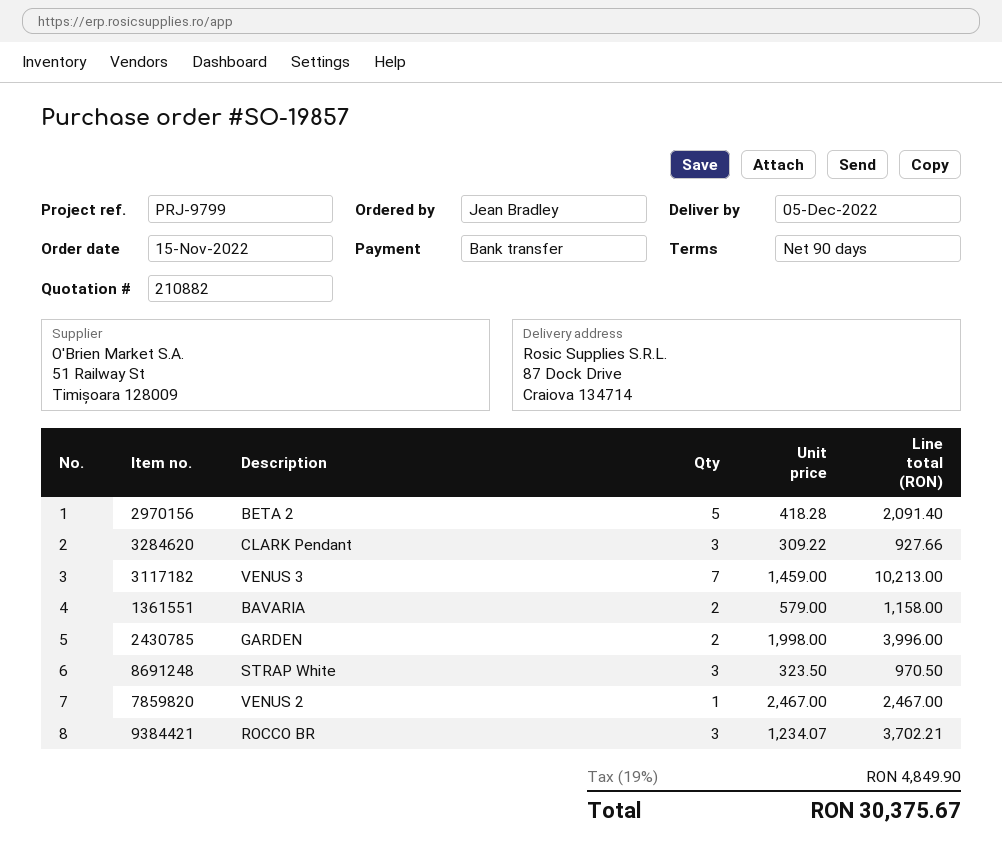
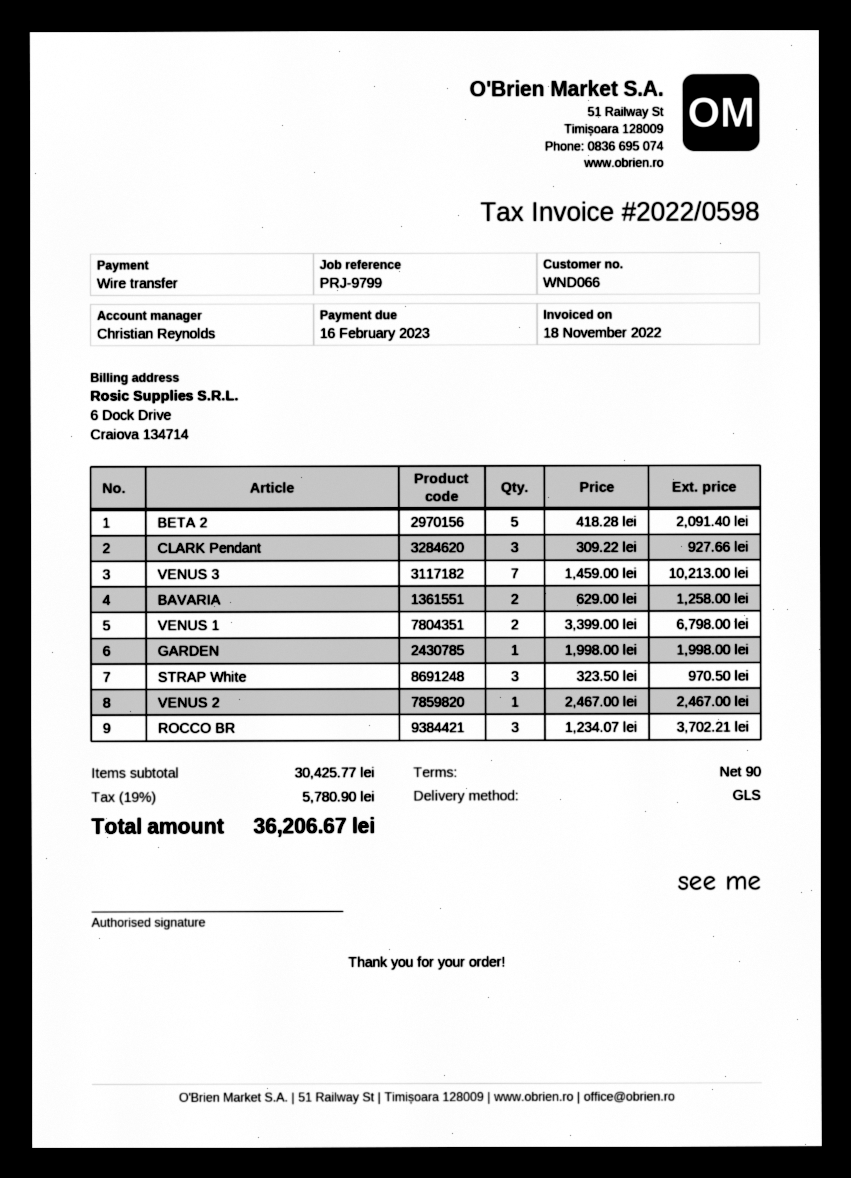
BAVARIA: 2 x 579.00 = 1158.00 -> 2 x 629.00 = 1258.00
GARDEN: 2 x 1998.00 = 3996.00 -> 1 x 1998.00 = 1998.00
VENUS 1: none -> 2 x 3399.00 = 6798.00
tax: 19% = 4849.90 -> 19% = 5780.90
total: 30375.67 -> 36206.67

